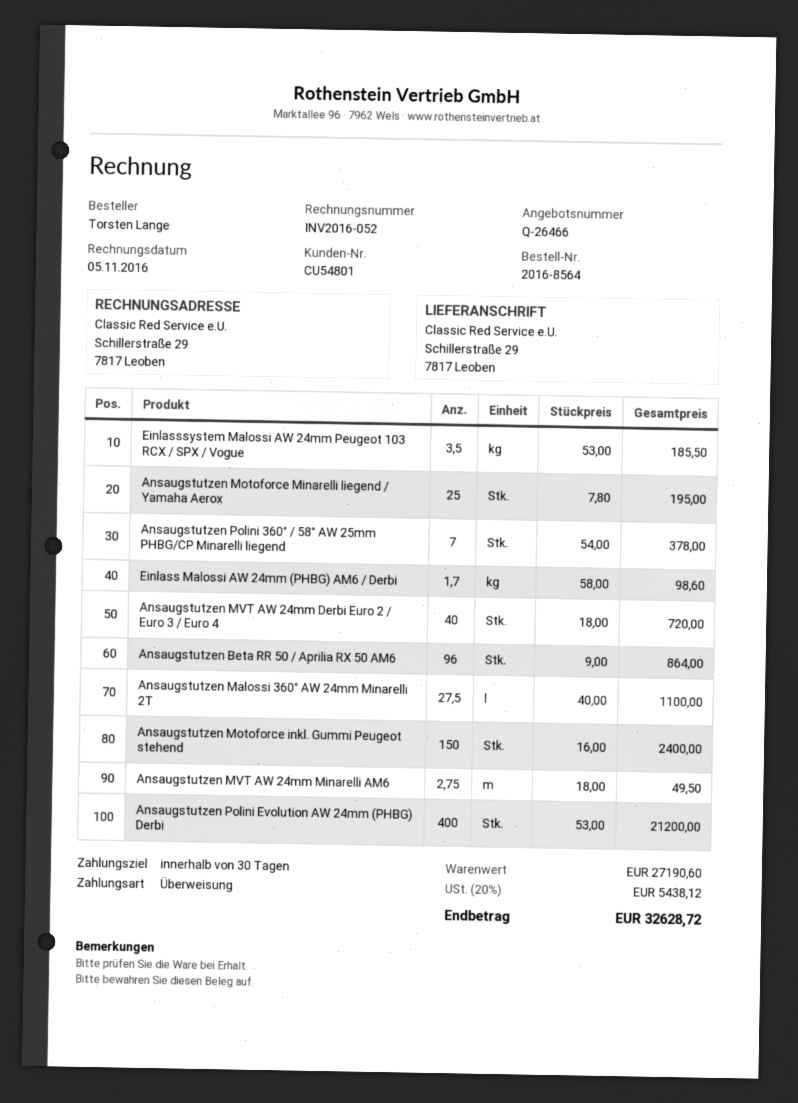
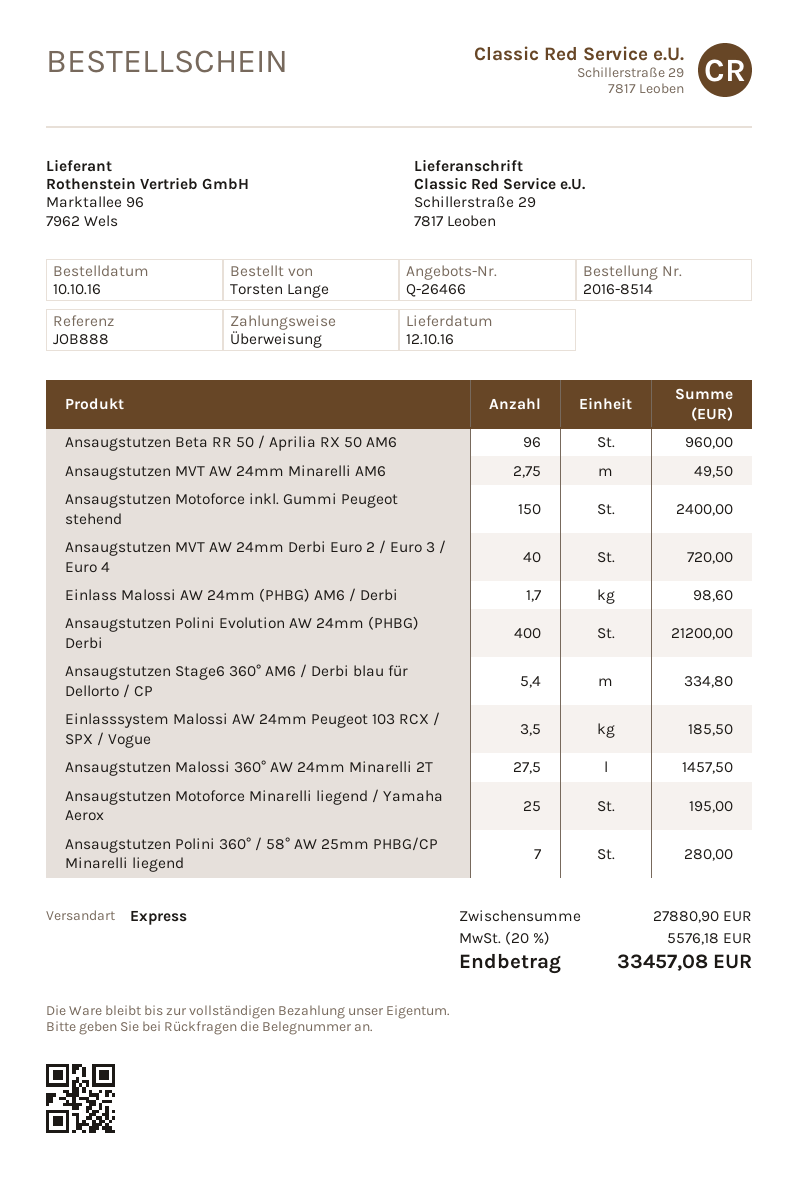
order number: 2016-8564 -> 2016-8514
Ansaugstutzen Polini 360° / 58° AW 25mm PHBG/CP Minarelli liegend: 7 for 378.00 -> 7 for 280.00
Ansaugstutzen Beta RR 50 / Aprilia RX 50 AM6: 96 for 864.00 -> 96 for 960.00
Ansaugstutzen Malossi 360° AW 24mm Minarelli 2T: 27.5 for 1100.00 -> 27.5 for 1457.50
Ansaugstutzen Stage6 360° AM6 / Derbi blau für Dellorto / CP: none -> 5.4 for 334.80
subtotal: 27190.60 -> 27880.90
tax: 20% = 5438.12 -> 20% = 5576.18
total: 32628.72 -> 33457.08

